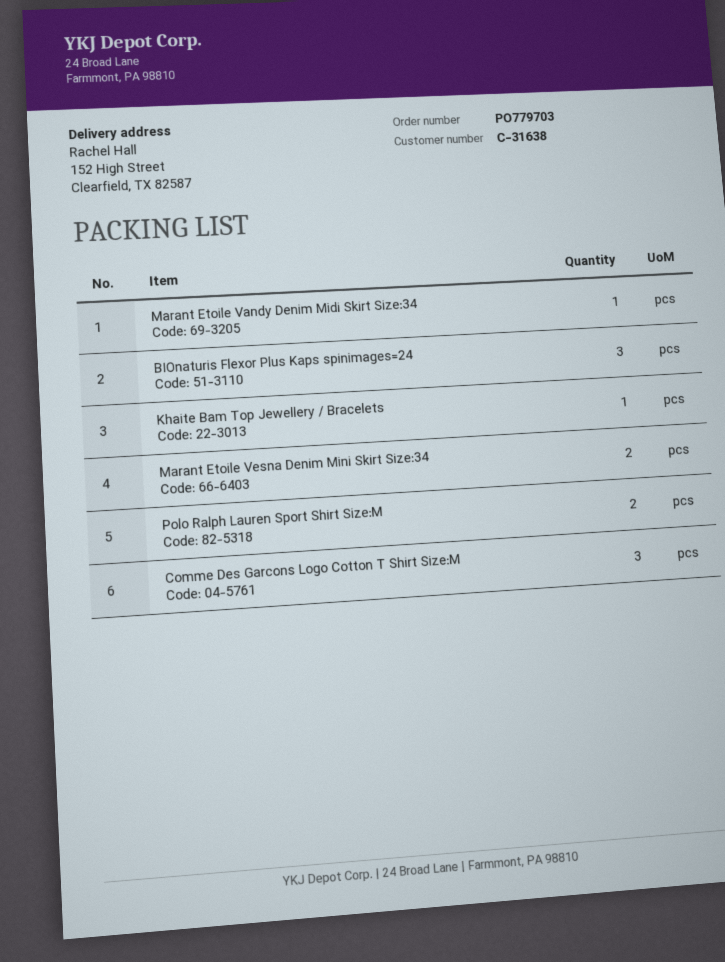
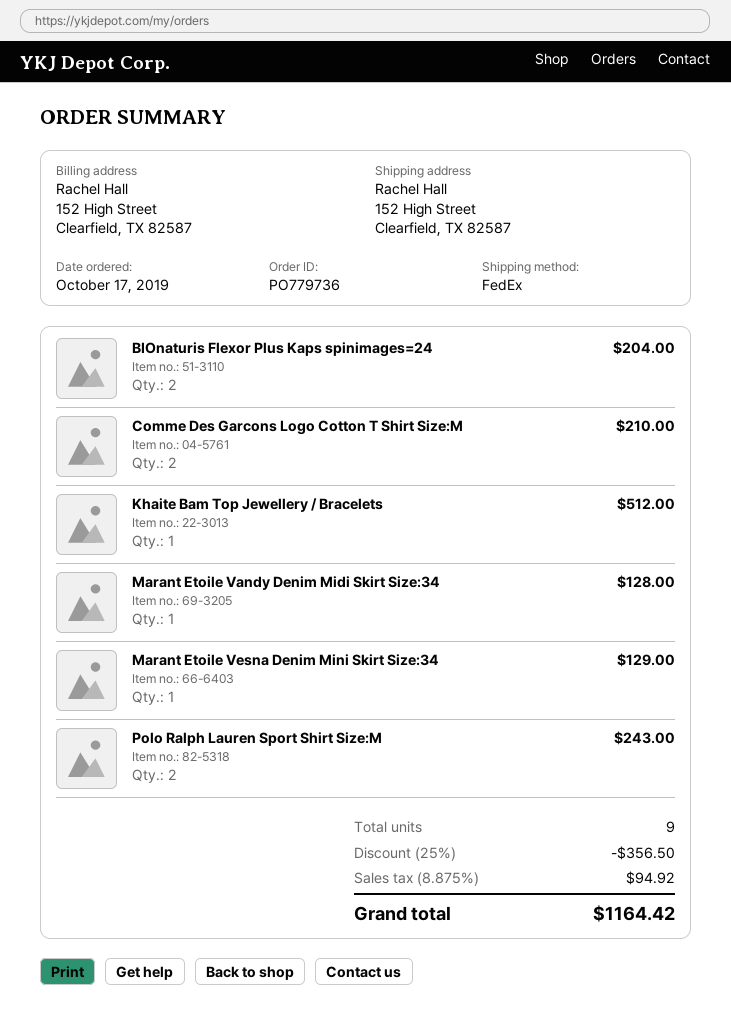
order number: PO779703 -> PO779736
BIOnaturis Flexor Plus Kaps spinimages=24: 3 -> 2
Marant Etoile Vesna Denim Mini Skirt Size:34: 2 -> 1
Comme Des Garcons Logo Cotton T Shirt Size:M: 3 -> 2

